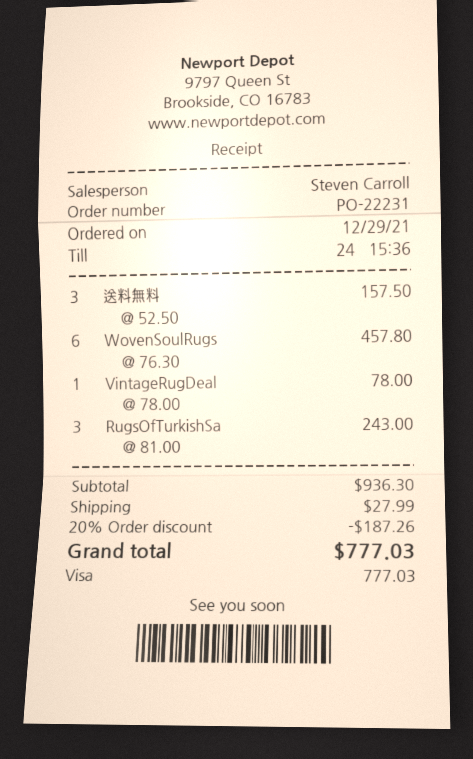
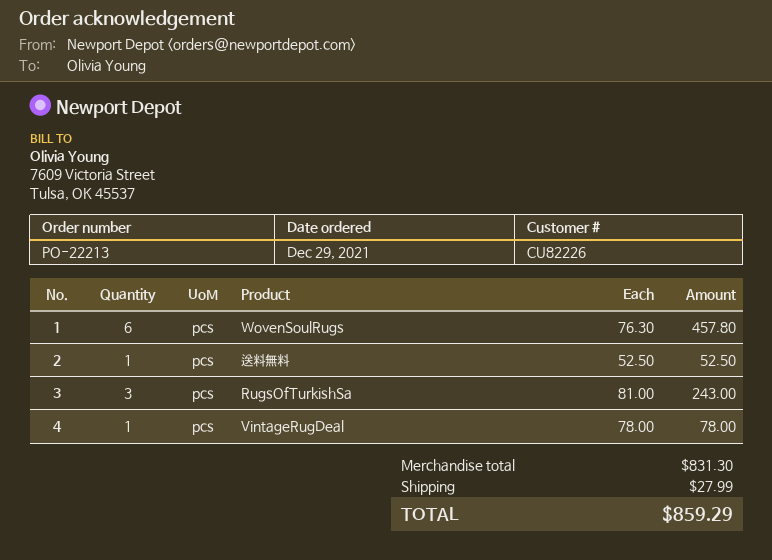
order number: PO-22231 -> PO-22213
送料無料: 3 x 52.50 = 157.50 -> 1 x 52.50 = 52.50
subtotal: 936.30 -> 831.30
discount: 20% = 187.26 -> none
total: 777.03 -> 859.29

